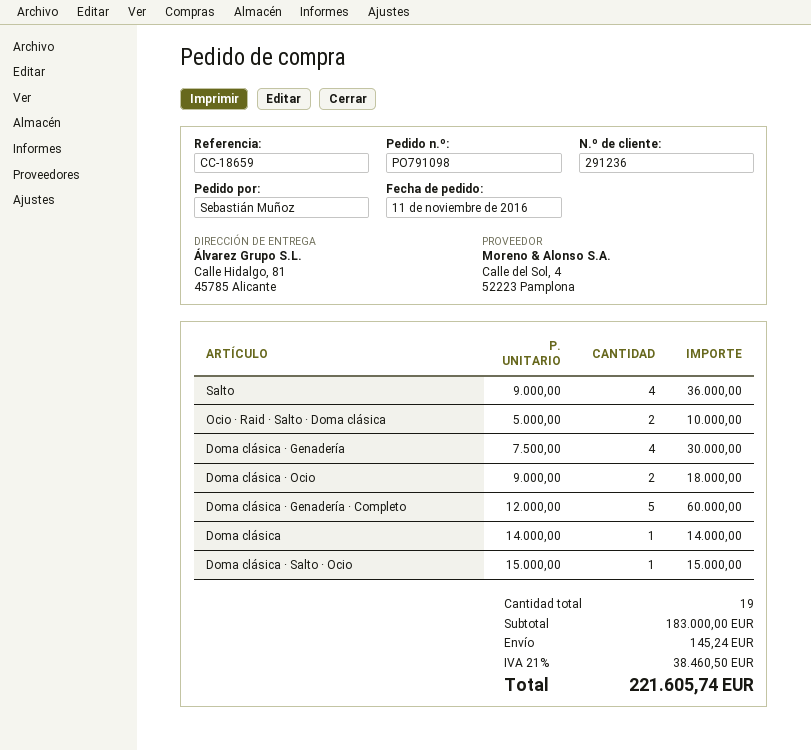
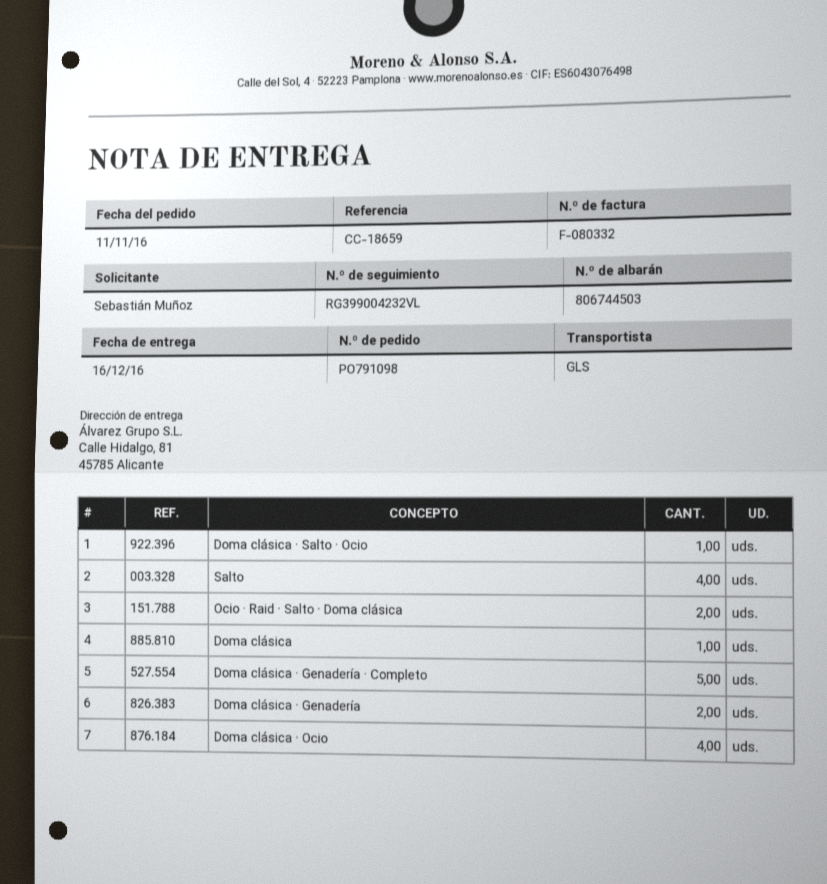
Doma clásica · Genadería: 4 -> 2
Doma clásica · Ocio: 2 -> 4

